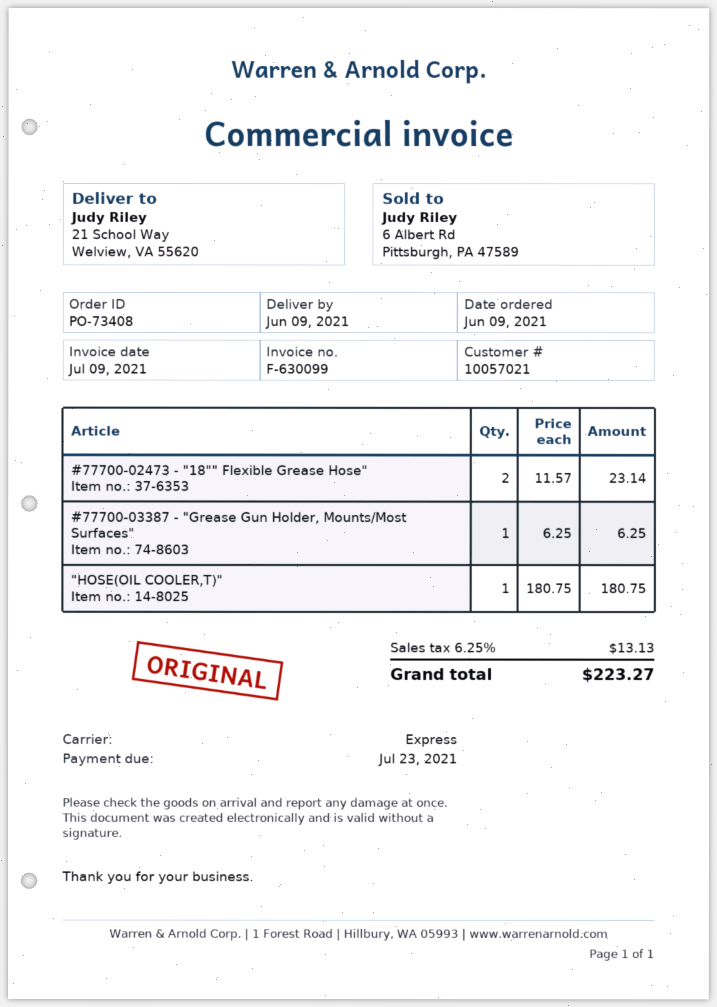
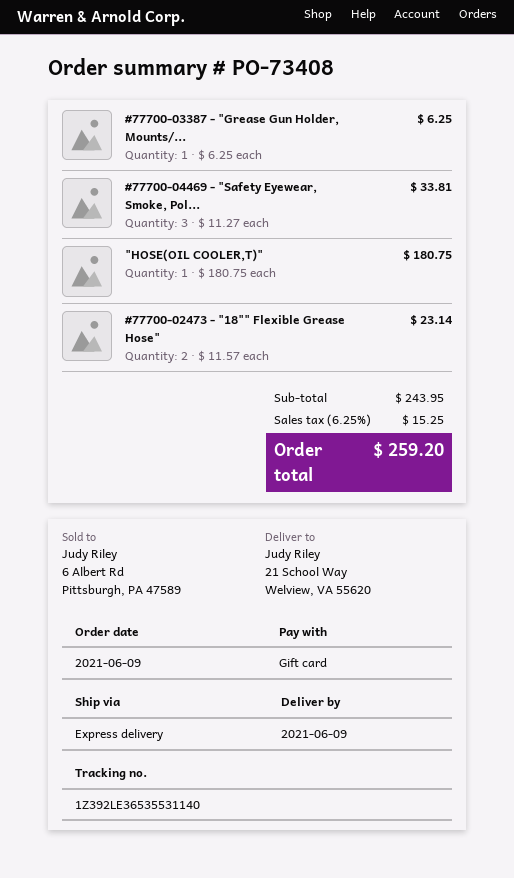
#77700-04469 - "Safety Eyewear, Smoke, Pol...: none -> 3 x 11.27 = 33.81
tax: 6.25% = 13.13 -> 6.25% = 15.25
total: 223.27 -> 259.20

